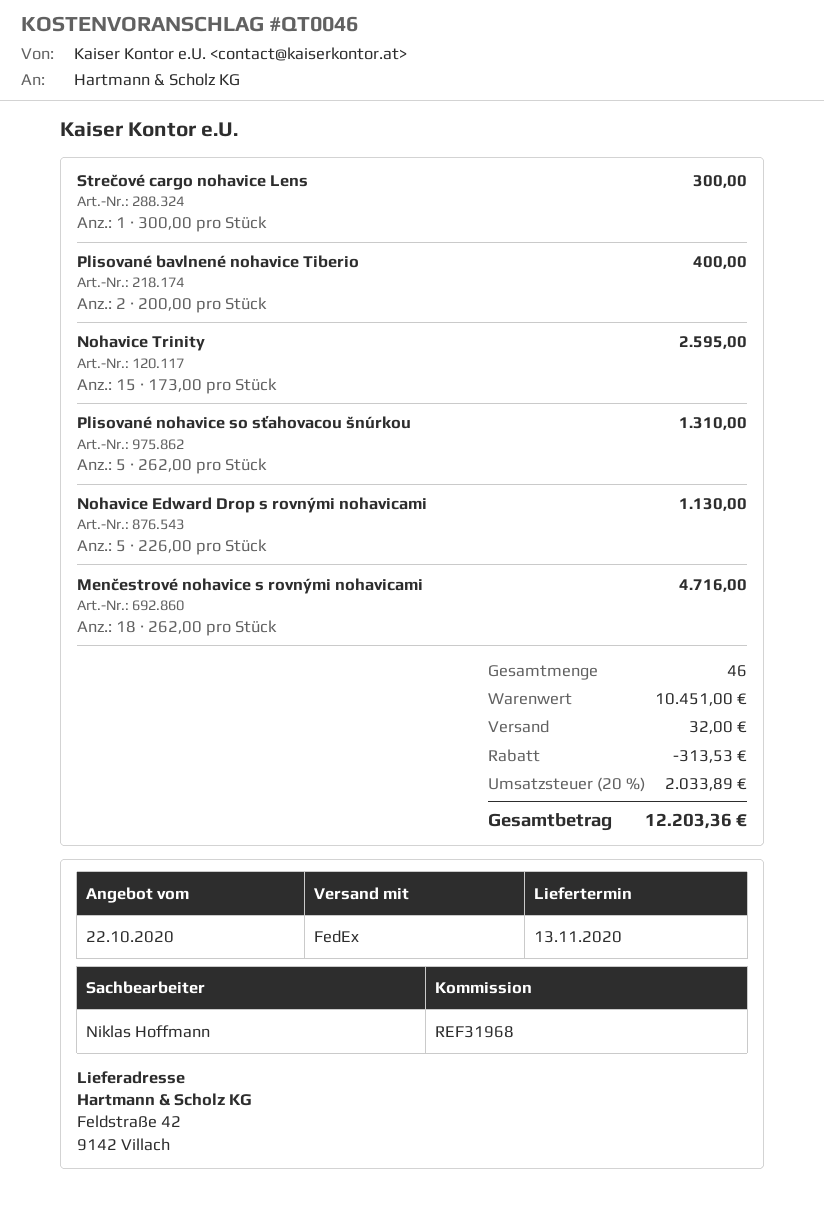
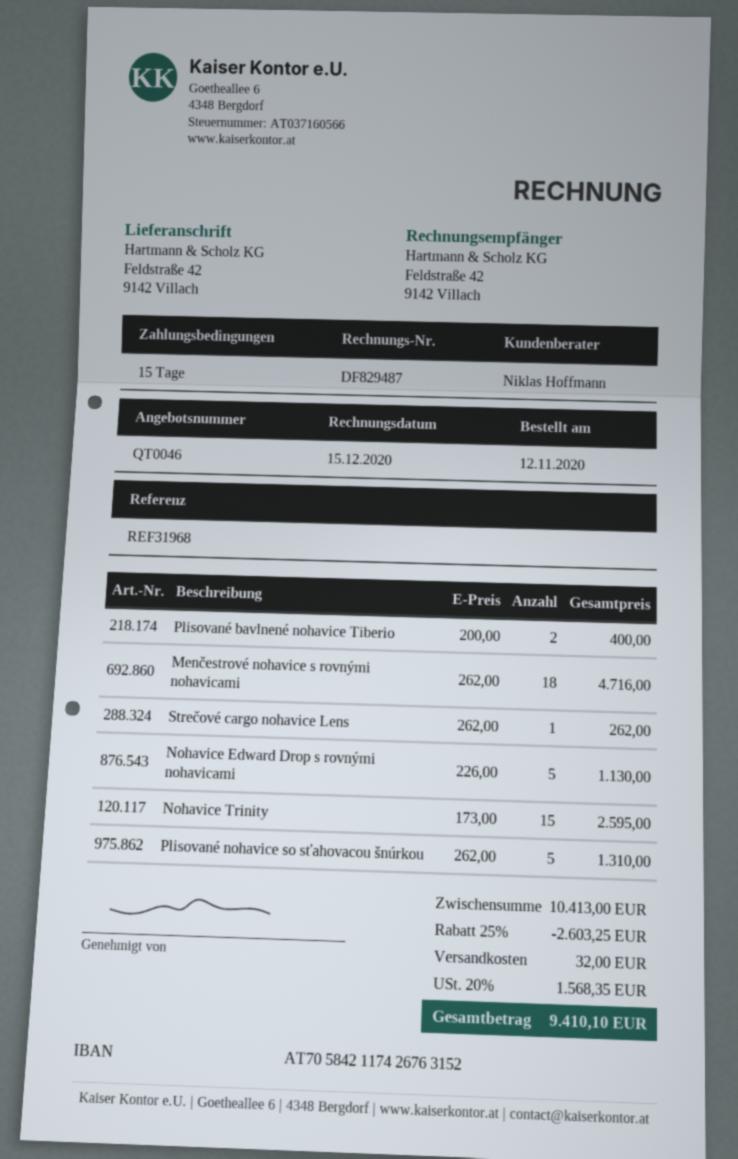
Strečové cargo nohavice Lens: 1 x 300.00 = 300.00 -> 1 x 262.00 = 262.00
subtotal: 10451.00 -> 10413.00
discount: 313.53 -> 2603.25
tax: 20% = 2033.89 -> 20% = 1568.35
total: 12203.36 -> 9410.10

